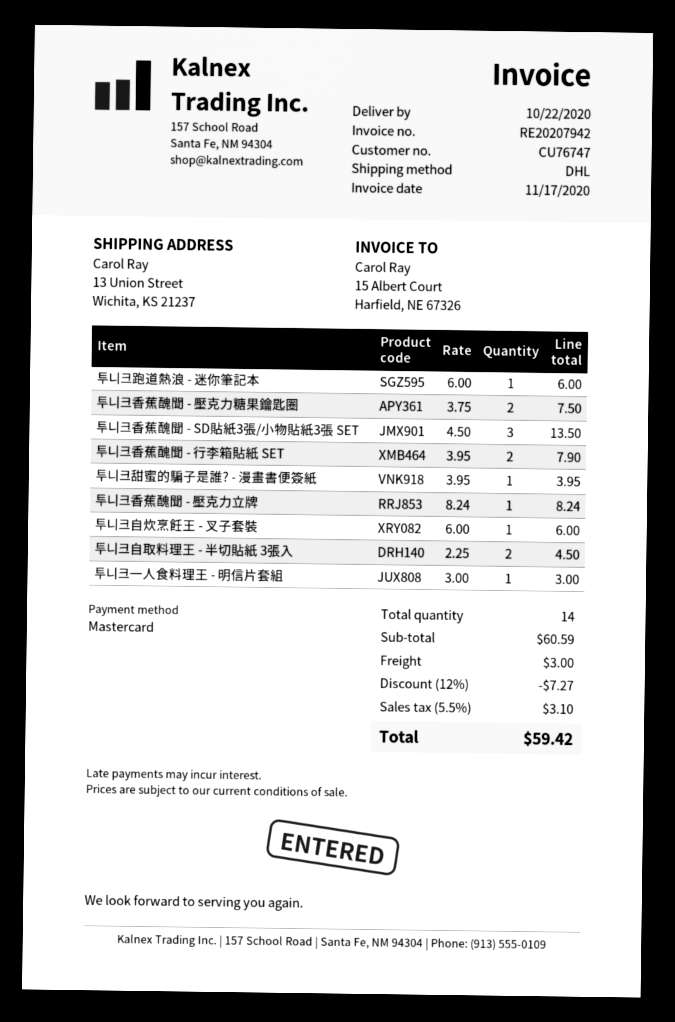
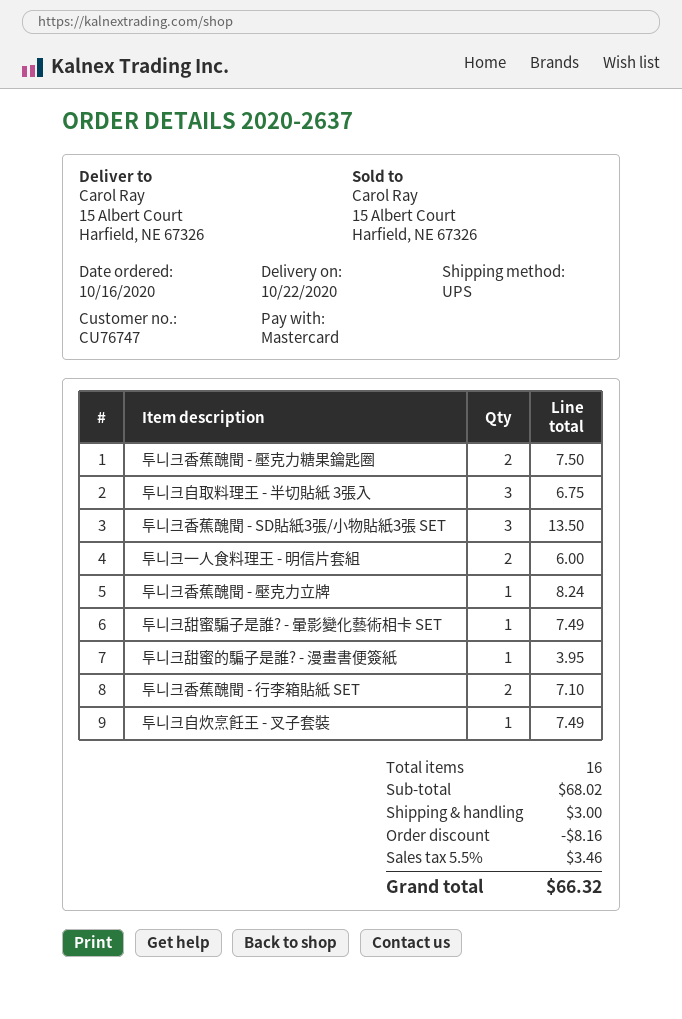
shipping method: DHL -> UPS
ship to: 13 Union Street, Wichita, KS 21237 -> 15 Albert Court, Harfield, NE 67326
투니크跑道熱浪 - 迷你筆記本: 1 for 6.00 -> none
투니크香蕉醜聞 - 行李箱貼紙 SET: 2 for 7.90 -> 2 for 7.10
투니크自炊烹飪王 - 叉子套裝: 1 for 6.00 -> 1 for 7.49
투니크自取料理王 - 半切貼紙 3張入: 2 for 4.50 -> 3 for 6.75
투니크一人食料理王 - 明信片套組: 1 for 3.00 -> 2 for 6.00
투니크甜蜜騙子是誰? - 暈影變化藝術相卡 SET: none -> 1 for 7.49
total quantity: 14 -> 16
subtotal: 60.59 -> 68.02
discount: 7.27 -> 8.16
tax: 5.5% = 3.10 -> 5.5% = 3.46
total: 59.42 -> 66.32

